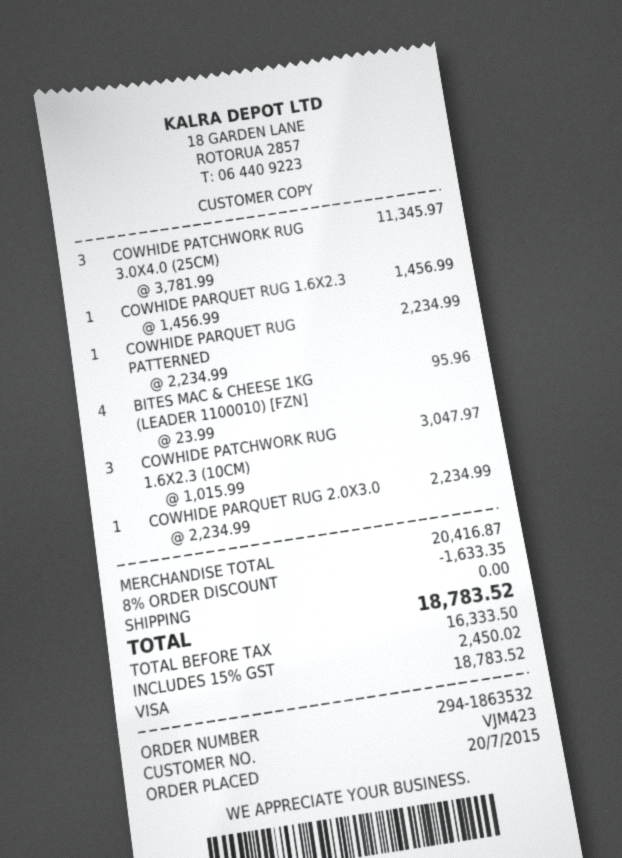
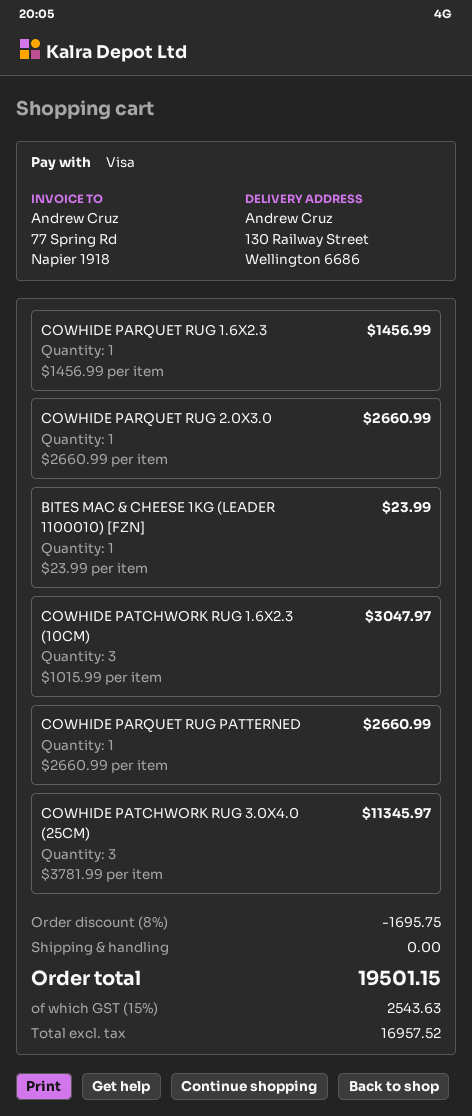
COWHIDE PARQUET RUG PATTERNED: 1 x 2234.99 = 2234.99 -> 1 x 2660.99 = 2660.99
BITES MAC & CHEESE 1KG (LEADER 1100010) [FZN]: 4 x 23.99 = 95.96 -> 1 x 23.99 = 23.99
COWHIDE PARQUET RUG 2.0X3.0: 1 x 2234.99 = 2234.99 -> 1 x 2660.99 = 2660.99
discount: 8% = 1633.35 -> 8% = 1695.75
net: 16333.50 -> 16957.52
tax: 15% = 2450.02 -> 15% = 2543.63
total: 18783.52 -> 19501.15

